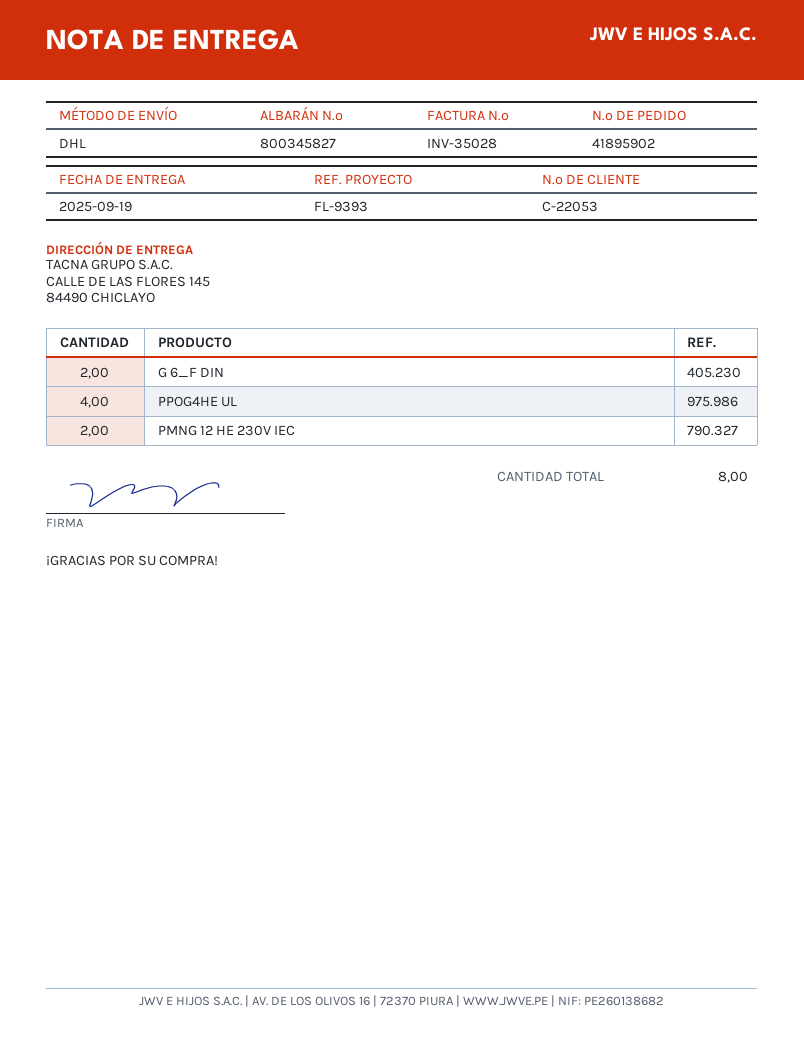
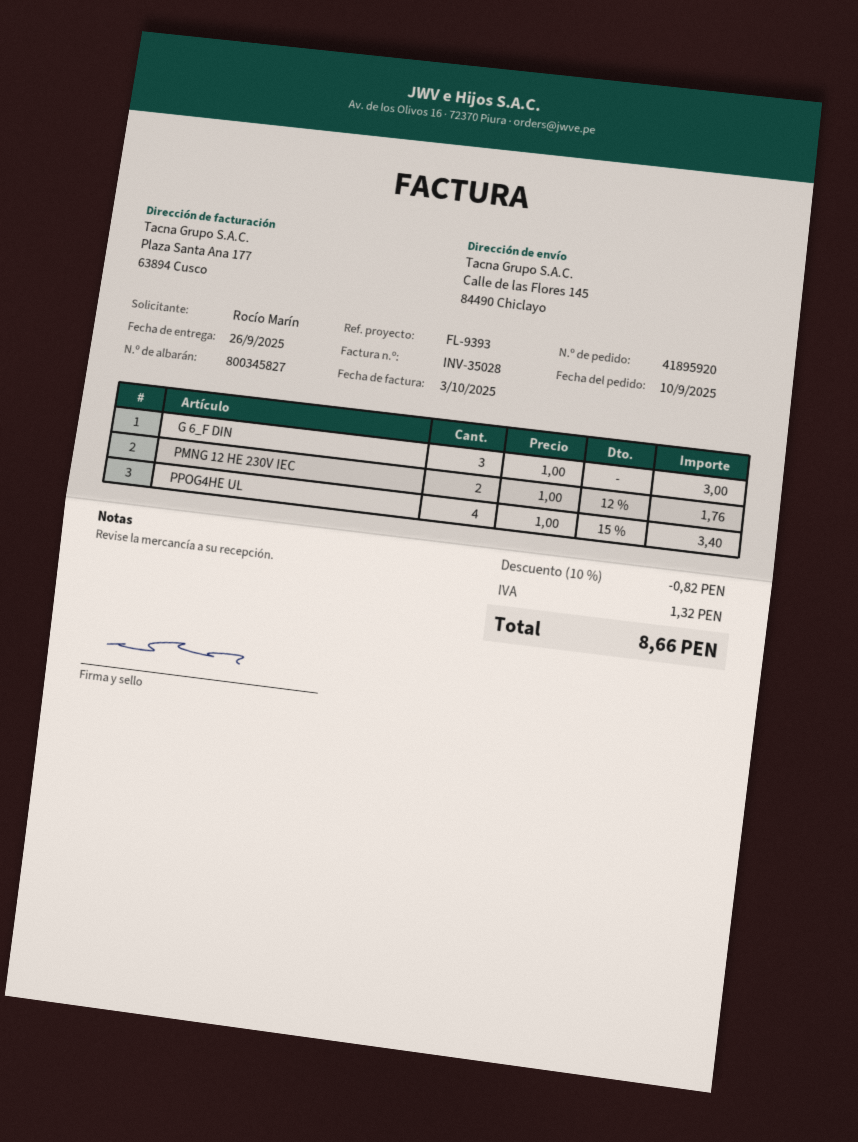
order number: 41895902 -> 41895920
delivery date: 2025-09-19 -> 2025-09-26
G 6_F DIN: 2 -> 3

